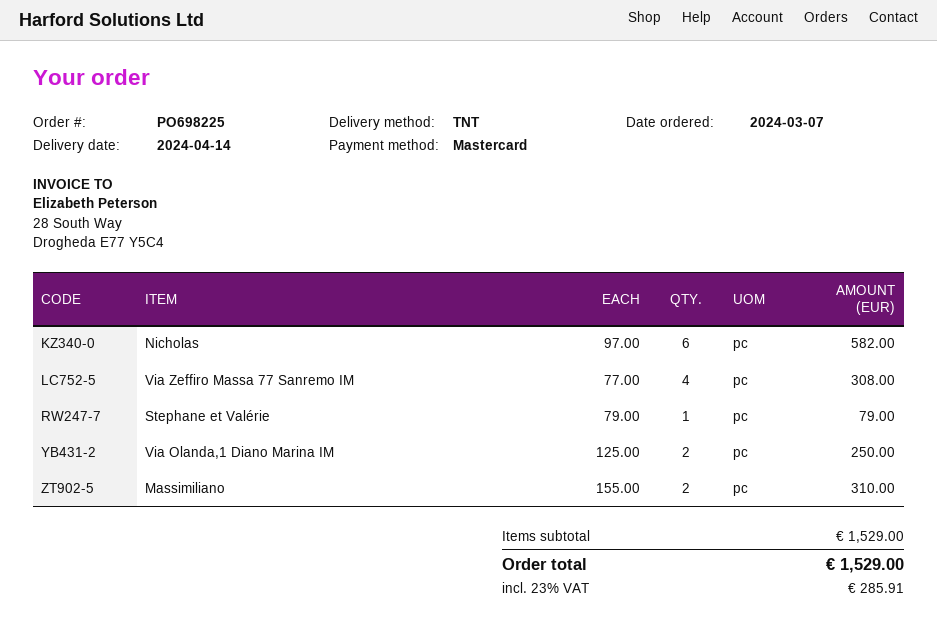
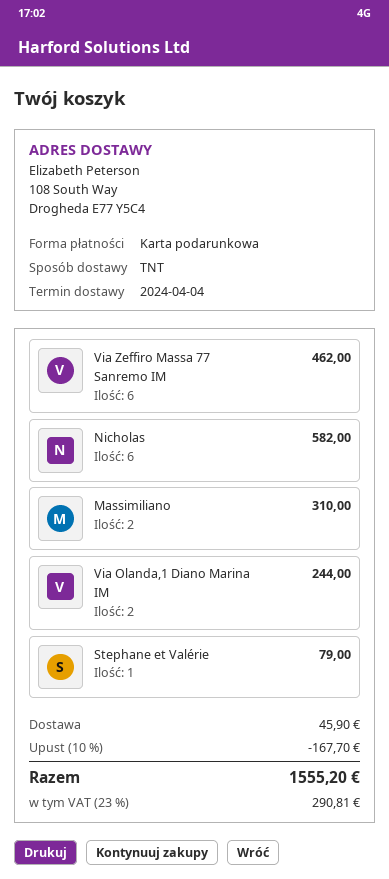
delivery date: 2024-04-14 -> 2024-04-04
payment method: Mastercard -> gift card
Via Zeffiro Massa 77 Sanremo IM: 4 for 308.00 -> 6 for 462.00
Via Olanda,1 Diano Marina IM: 2 for 250.00 -> 2 for 244.00
discount: none -> 10% = 167.70
shipping: none -> 45.90
tax: 23% = 285.91 -> 23% = 290.81
total: 1529.00 -> 1555.20

